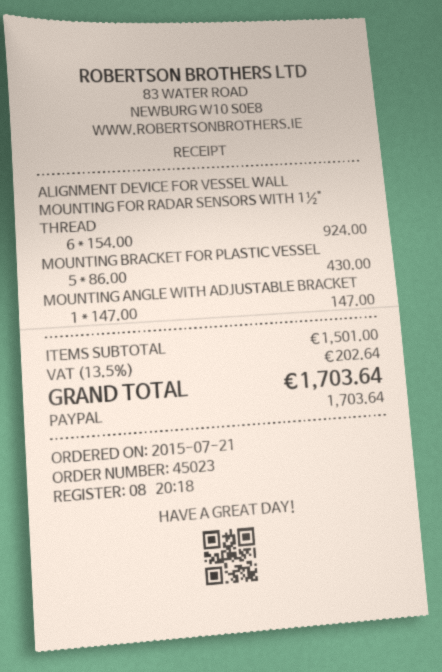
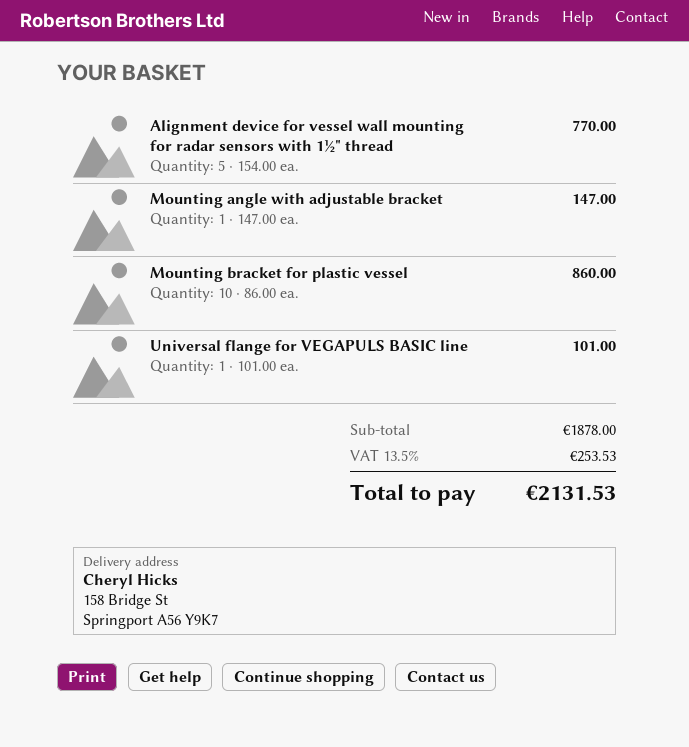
ALIGNMENT DEVICE FOR VESSEL WALL MOUNTING FOR RADAR SENSORS WITH 1½" THREAD: 6 x 154.00 = 924.00 -> 5 x 154.00 = 770.00
MOUNTING BRACKET FOR PLASTIC VESSEL: 5 x 86.00 = 430.00 -> 10 x 86.00 = 860.00
Universal flange for VEGAPULS BASIC line: none -> 1 x 101.00 = 101.00
subtotal: 1501.00 -> 1878.00
tax: 13.5% = 202.64 -> 13.5% = 253.53
total: 1703.64 -> 2131.53

